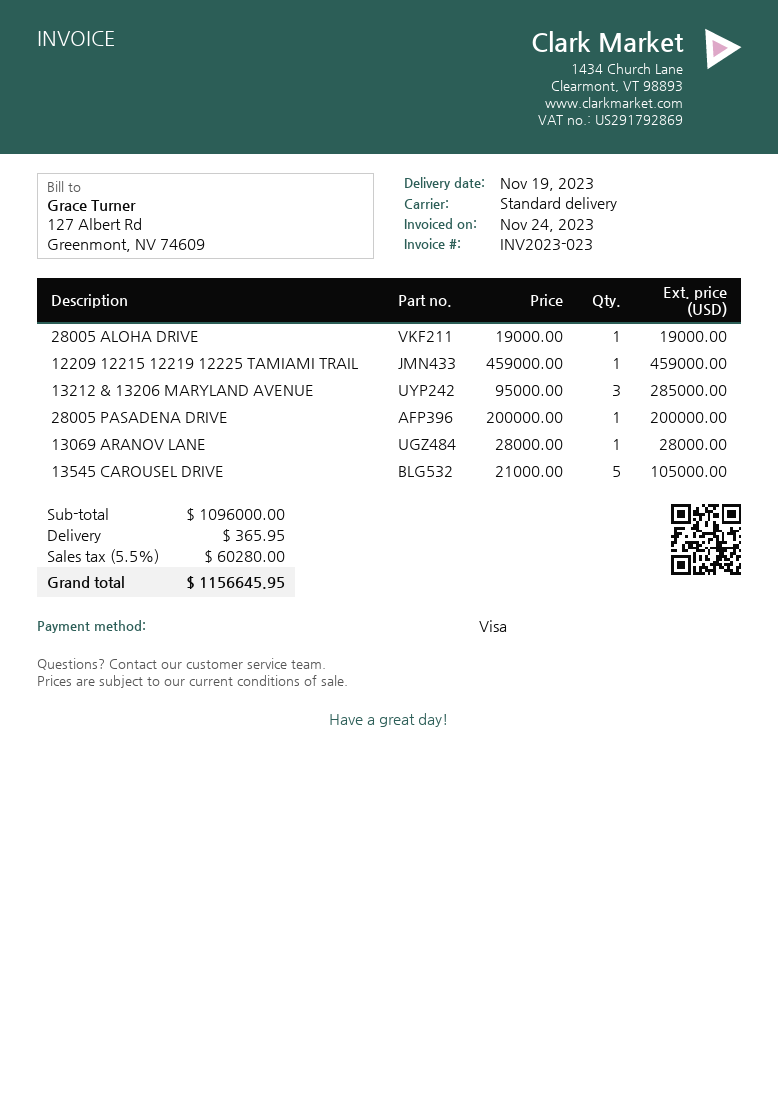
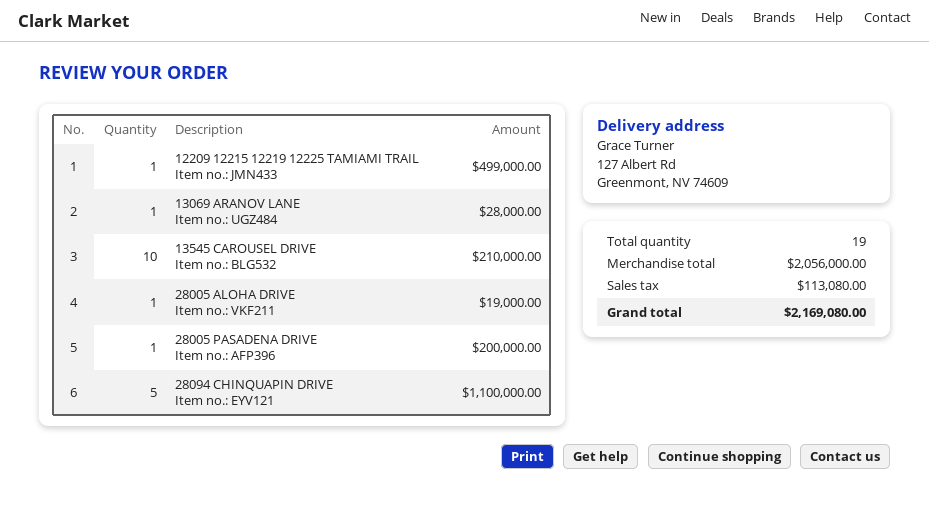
12209 12215 12219 12225 TAMIAMI TRAIL: 1 for 459000.00 -> 1 for 499000.00
13212 & 13206 MARYLAND AVENUE: 3 for 285000.00 -> none
13545 CAROUSEL DRIVE: 5 for 105000.00 -> 10 for 210000.00
28094 CHINQUAPIN DRIVE: none -> 5 for 1100000.00
subtotal: 1096000.00 -> 2056000.00
shipping: 365.95 -> none
tax: 60280.00 -> 113080.00
total: 1156645.95 -> 2169080.00

